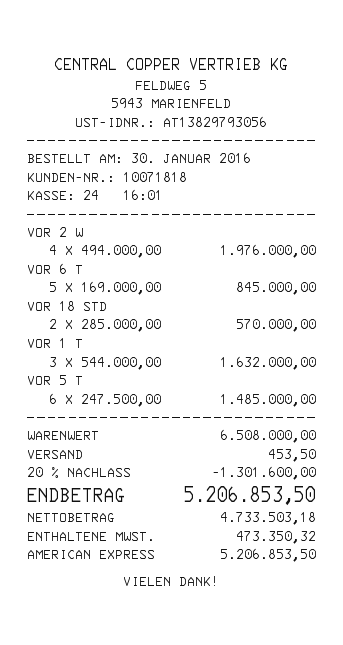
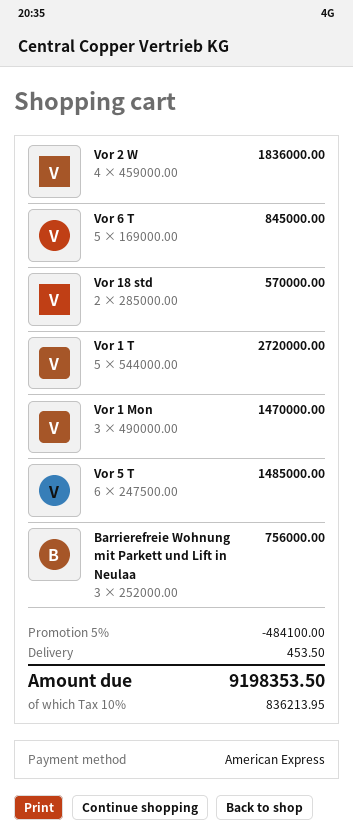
VOR 2 W: 4 x 494000.00 = 1976000.00 -> 4 x 459000.00 = 1836000.00
VOR 1 T: 3 x 544000.00 = 1632000.00 -> 5 x 544000.00 = 2720000.00
Vor 1 Mon: none -> 3 x 490000.00 = 1470000.00
Barrierefreie Wohnung mit Parkett und Lift in Neulaa: none -> 3 x 252000.00 = 756000.00
discount: 20% = 1301600.00 -> 5% = 484100.00
tax: 473350.32 -> 836213.95
total: 5206853.50 -> 9198353.50

